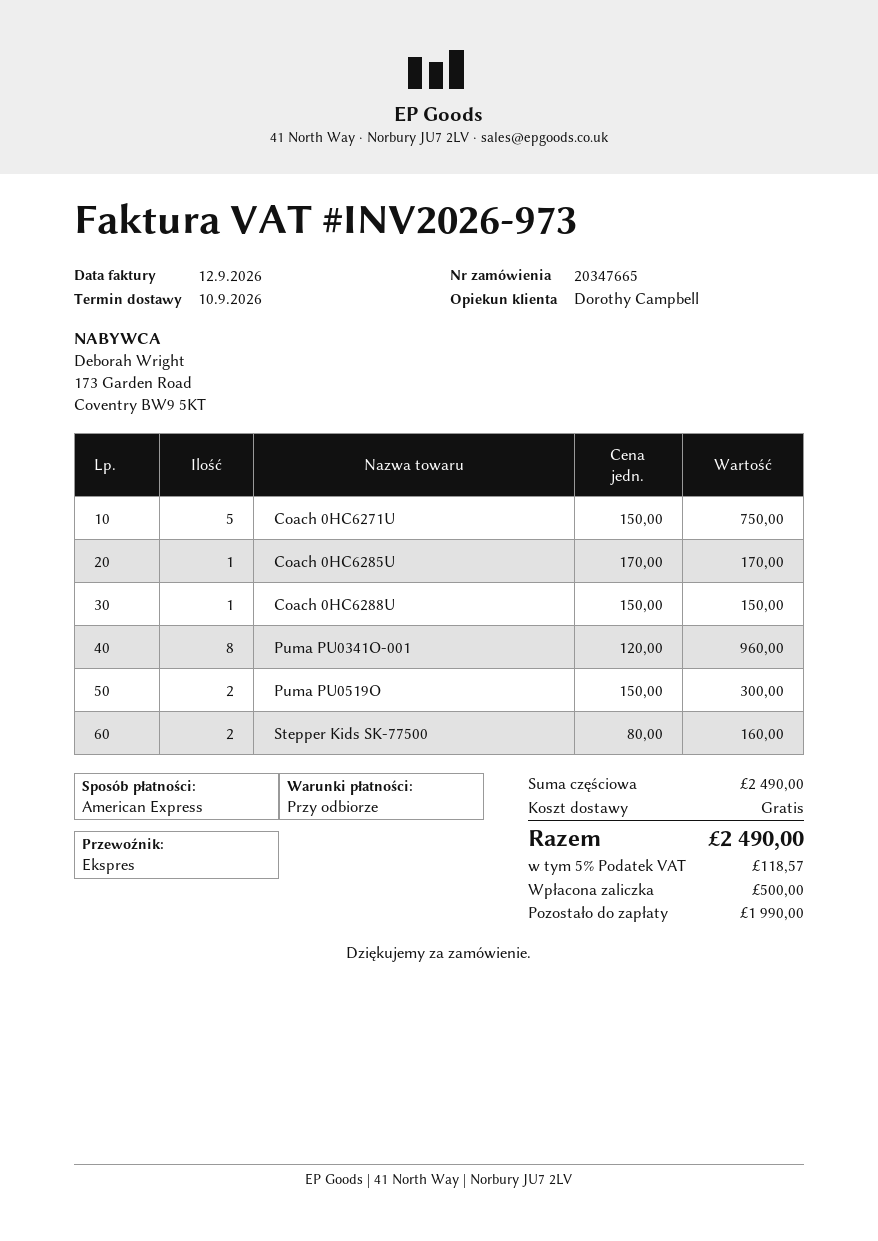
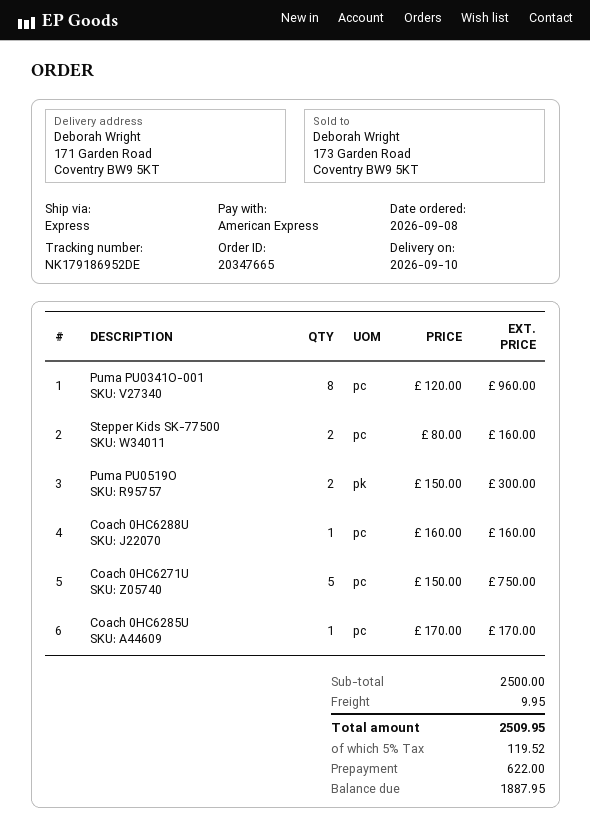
Coach 0HC6288U: 1 x 150.00 = 150.00 -> 1 x 160.00 = 160.00
subtotal: 2490.00 -> 2500.00
shipping: 0.00 -> 9.95
tax: 5% = 118.57 -> 5% = 119.52
total: 2490.00 -> 2509.95
deposit: 500.00 -> 622.00
balance: 1990.00 -> 1887.95

